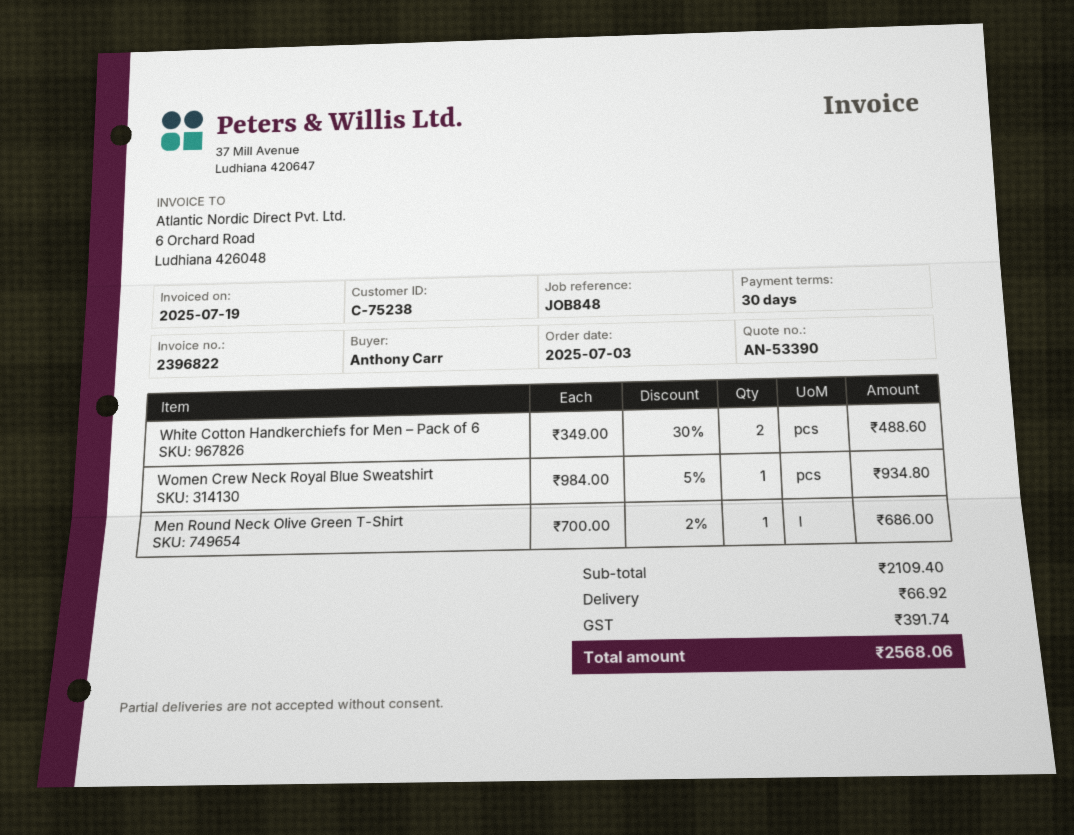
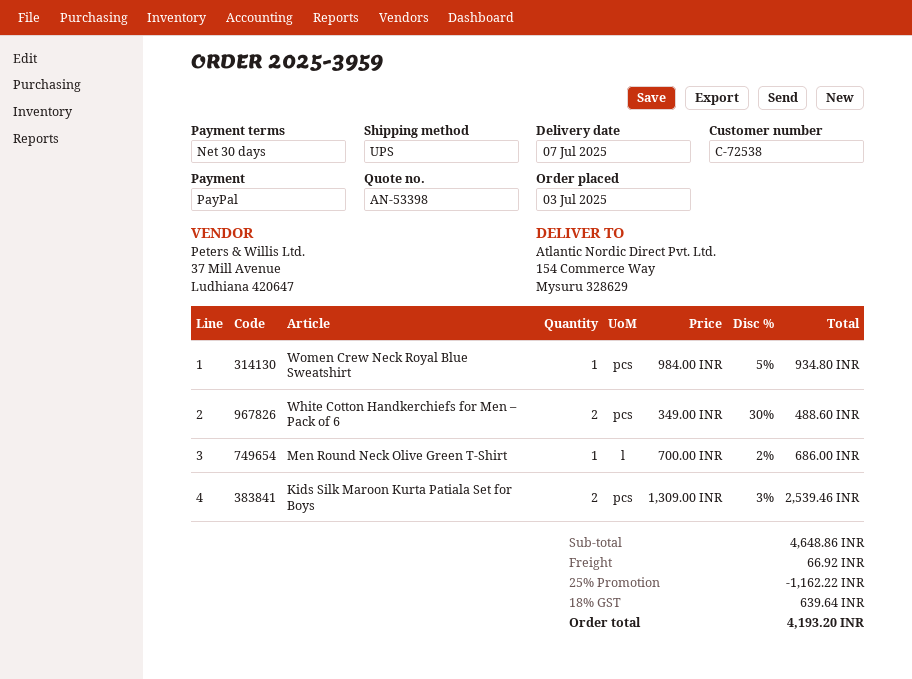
quote number: AN-53390 -> AN-53398
customer number: C-75238 -> C-72538
Kids Silk Maroon Kurta Patiala Set for Boys: none -> 2 x 1309.00 - 3% = 2539.46
subtotal: 2109.40 -> 4648.86
discount: none -> 25% = 1162.22
tax: 391.74 -> 639.64
total: 2568.06 -> 4193.20

